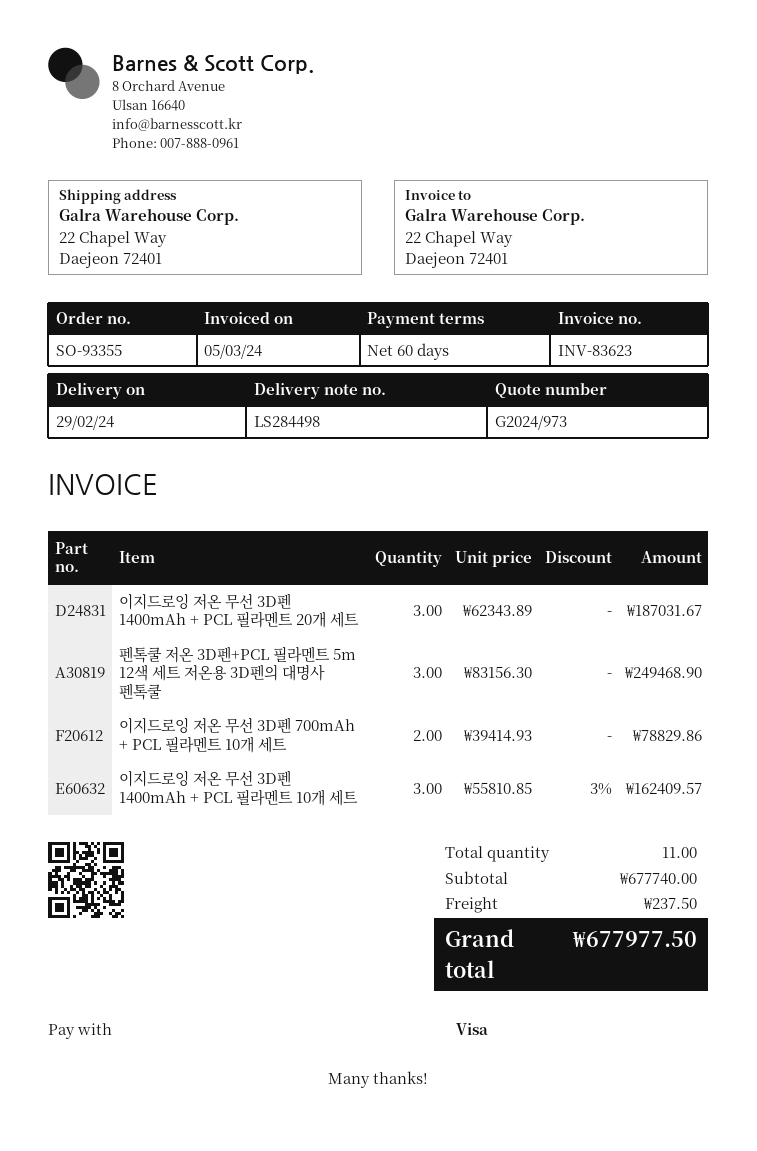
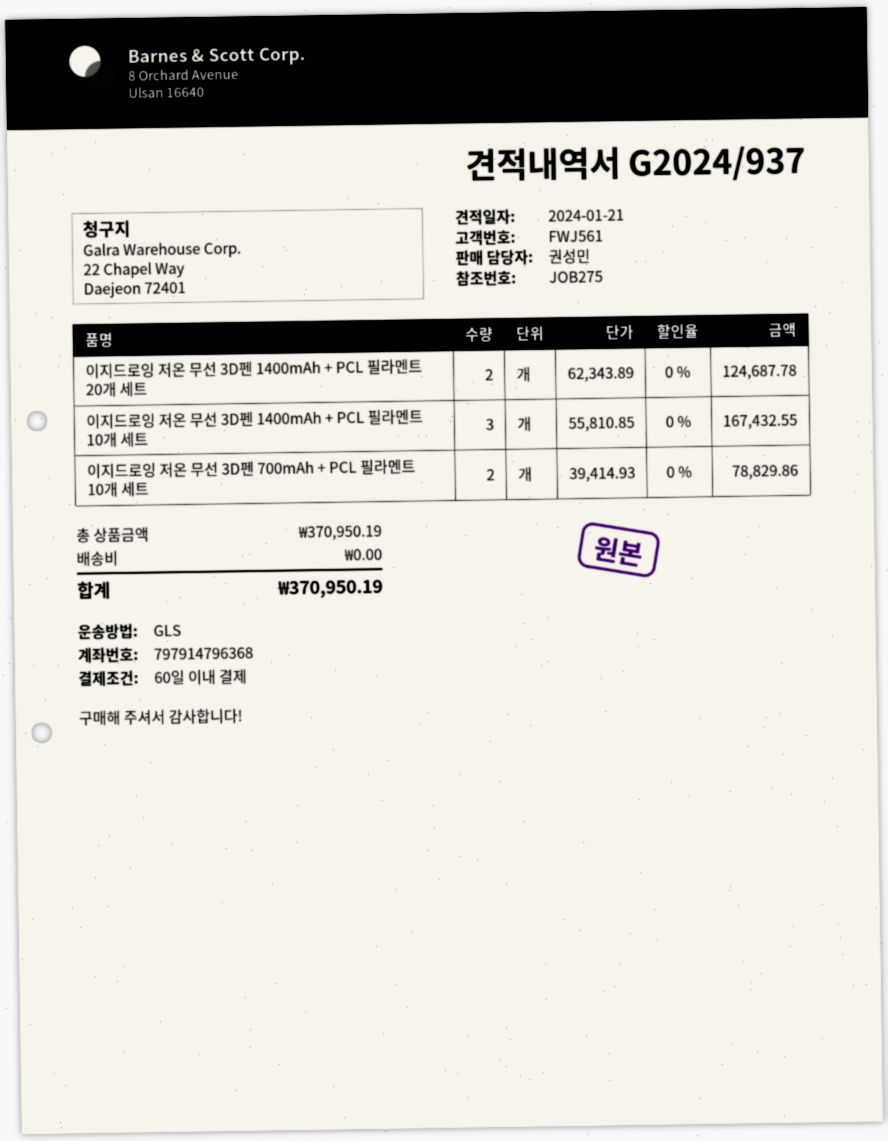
quote number: G2024/973 -> G2024/937
이지드로잉 저온 무선 3D펜 1400mAh + PCL 필라멘트 20개 세트: 3 x 62343.89 = 187031.67 -> 2 x 62343.89 = 124687.78
펜톡쿨 저온 3D펜+PCL 필라멘트 5m 12색 세트 저온용 3D펜의 대명사 펜톡쿨: 3 x 83156.30 = 249468.90 -> none
이지드로잉 저온 무선 3D펜 1400mAh + PCL 필라멘트 10개 세트: 3 x 55810.85 - 3% = 162409.57 -> 3 x 55810.85 = 167432.55
subtotal: 677740.00 -> 370950.19
shipping: 237.50 -> 0.00
total: 677977.50 -> 370950.19

